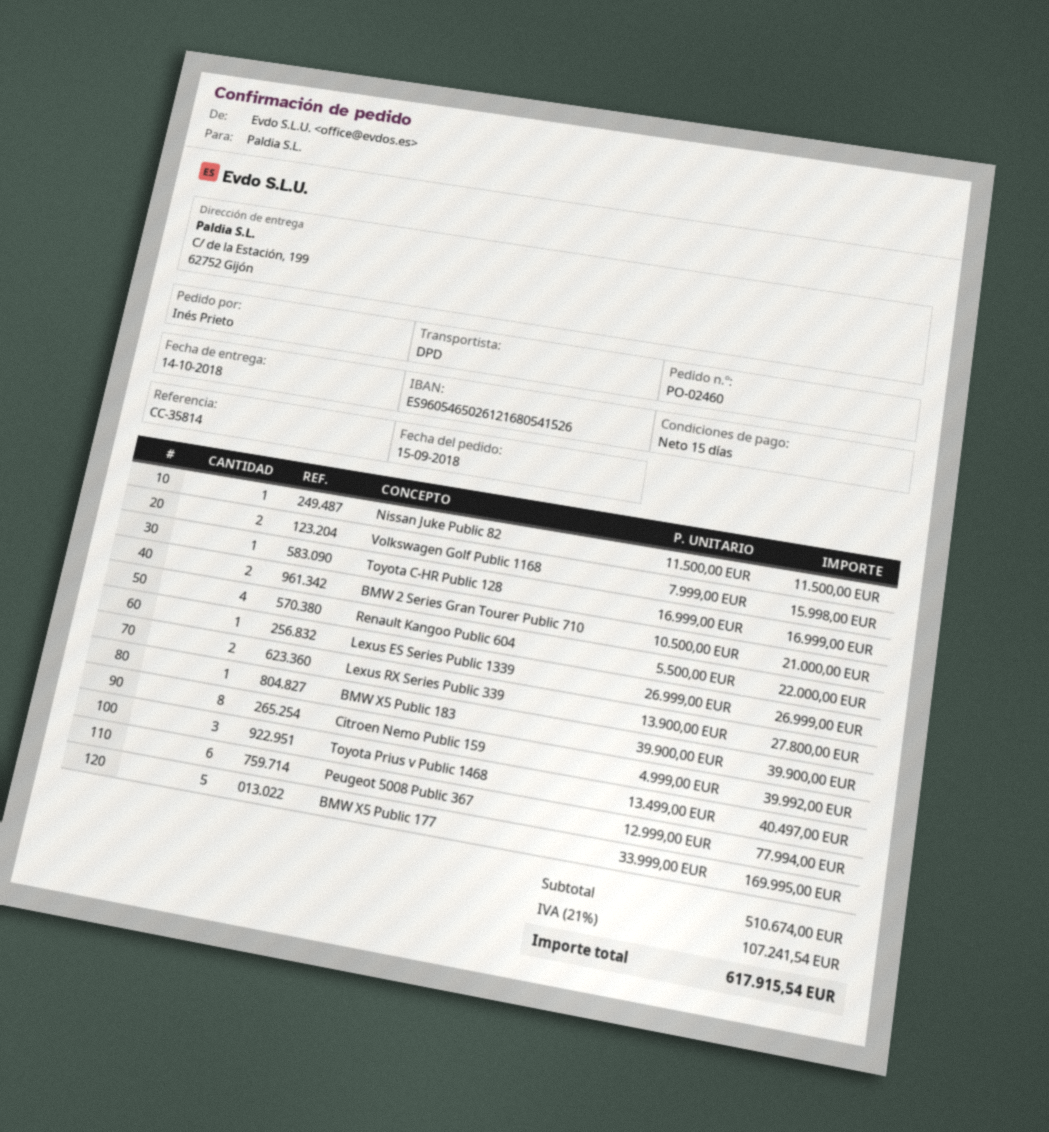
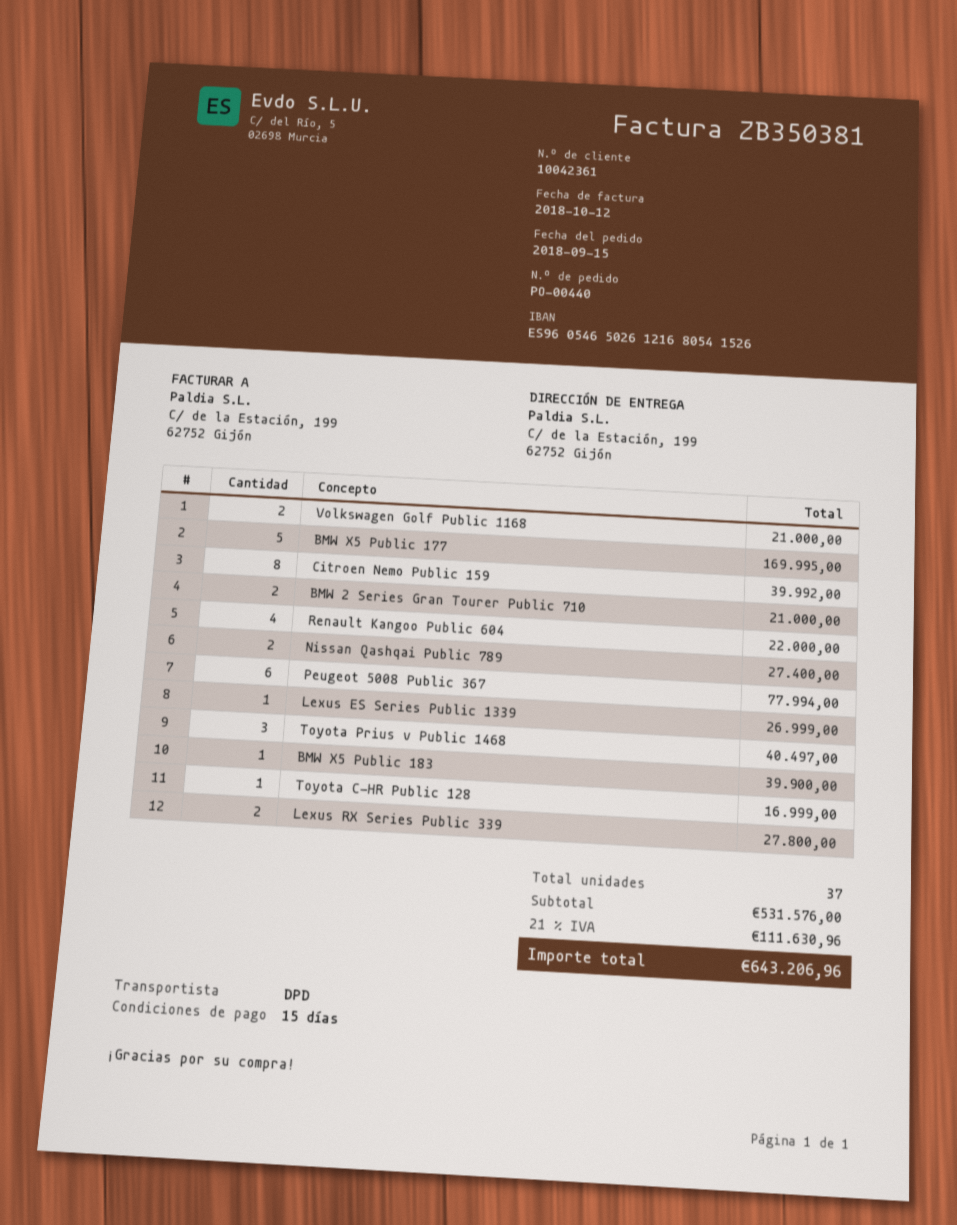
order number: PO-02460 -> PO-00440
Nissan Juke Public 82: 1 for 11500.00 -> none
Volkswagen Golf Public 1168: 2 for 15998.00 -> 2 for 21000.00
Nissan Qashqai Public 789: none -> 2 for 27400.00
subtotal: 510674.00 -> 531576.00
tax: 21% = 107241.54 -> 21% = 111630.96
total: 617915.54 -> 643206.96

